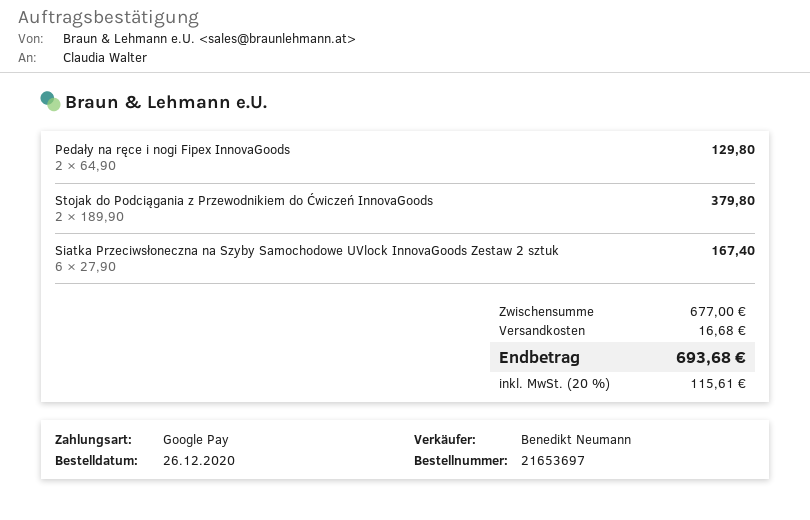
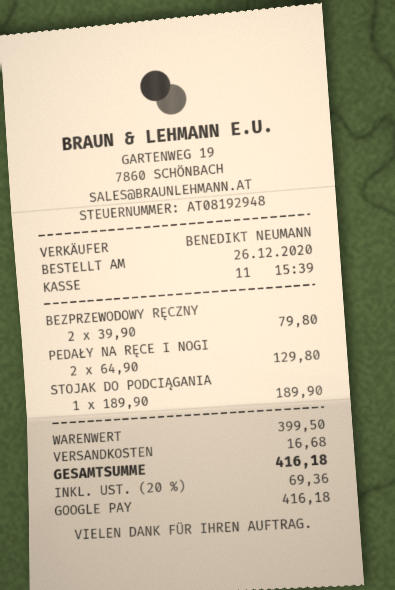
Stojak do Podciągania z Przewodnikiem do Ćwiczeń InnovaGoods: 2 x 189.90 = 379.80 -> 1 x 189.90 = 189.90
Siatka Przeciwsłoneczna na Szyby Samochodowe UVlock InnovaGoods Zestaw 2 sztuk: 6 x 27.90 = 167.40 -> none
BEZPRZEWODOWY RĘCZNY: none -> 2 x 39.90 = 79.80
subtotal: 677.00 -> 399.50
tax: 20% = 115.61 -> 20% = 69.36
total: 693.68 -> 416.18

